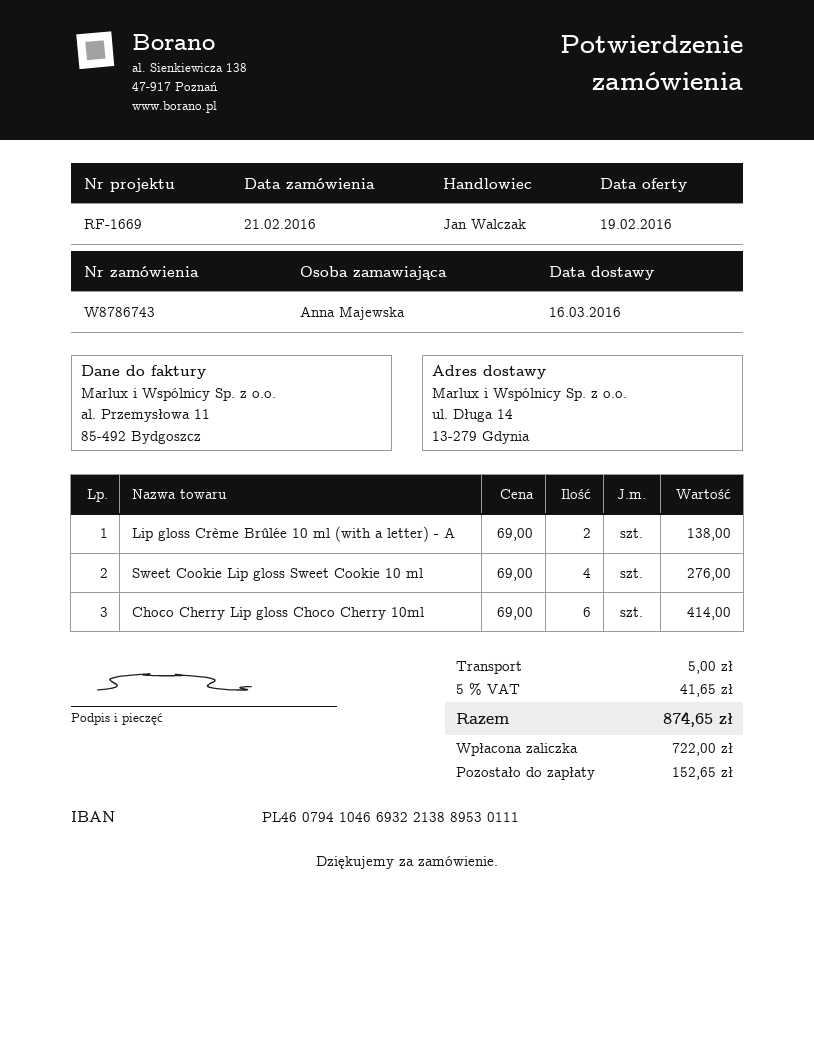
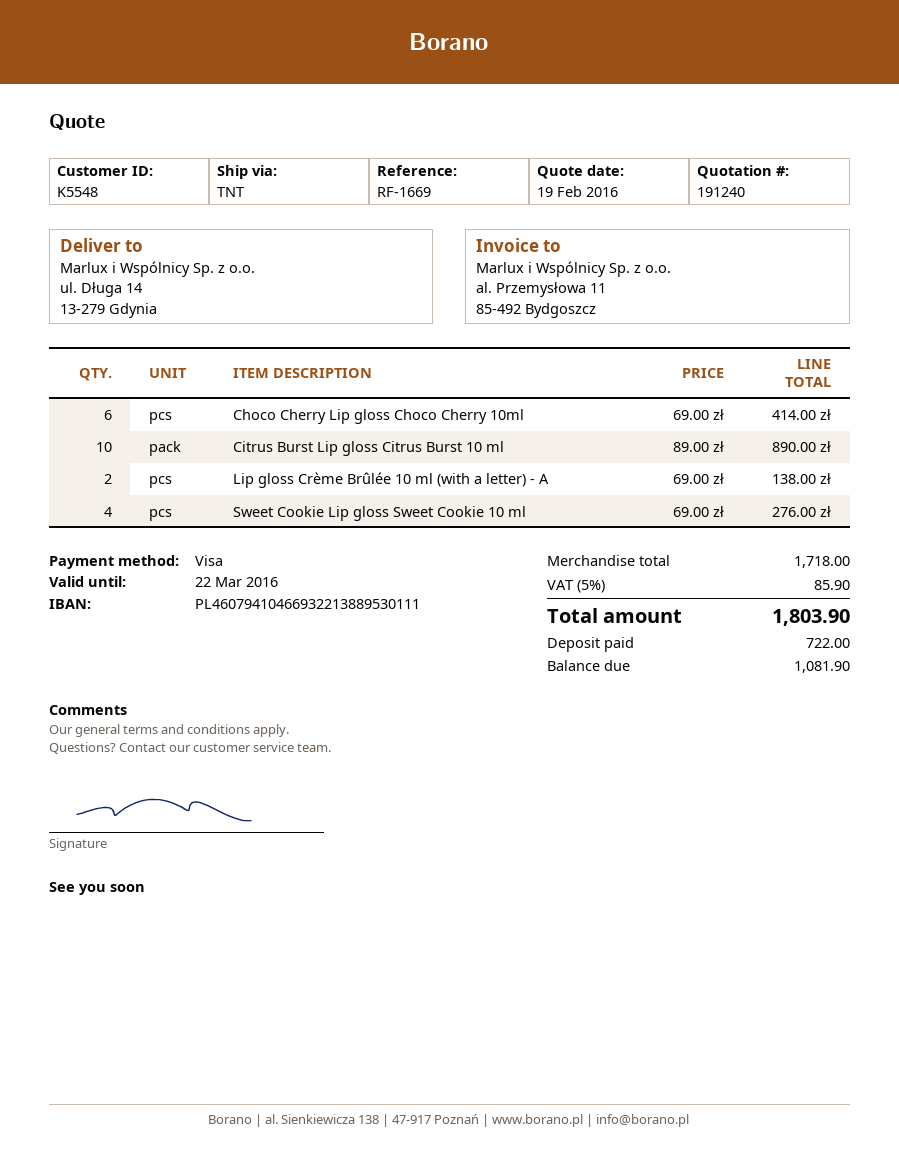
Citrus Burst Lip gloss Citrus Burst 10 ml: none -> 10 x 89.00 = 890.00
shipping: 5.00 -> none
tax: 5% = 41.65 -> 5% = 85.90
total: 874.65 -> 1803.90
balance: 152.65 -> 1081.90

